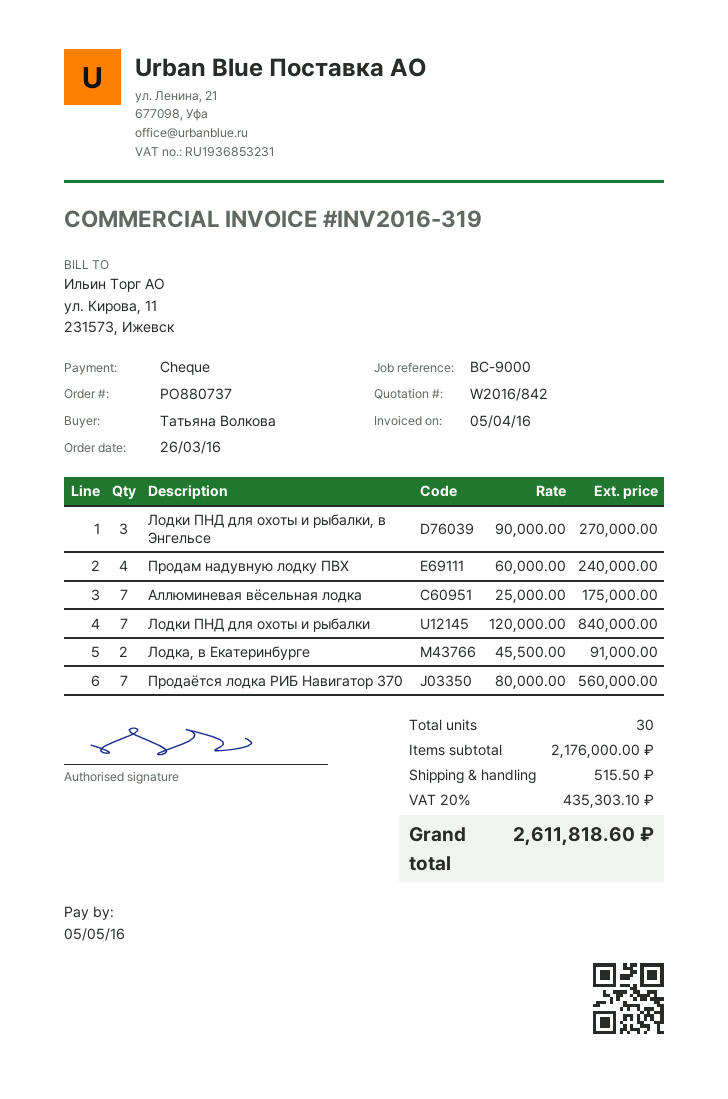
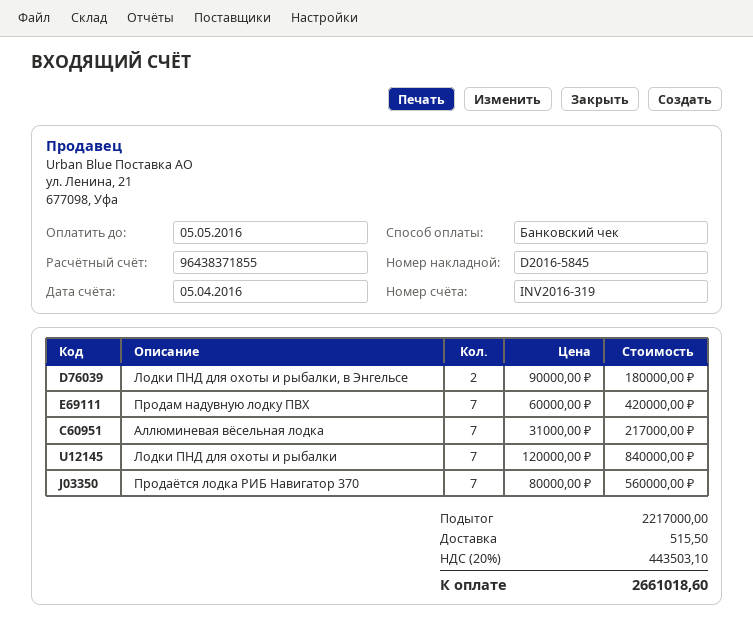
Лодки ПНД для охоты и рыбалки, в Энгельсе: 3 x 90000.00 = 270000.00 -> 2 x 90000.00 = 180000.00
Продам надувную лодку ПВХ: 4 x 60000.00 = 240000.00 -> 7 x 60000.00 = 420000.00
Аллюминевая вёсельная лодка: 7 x 25000.00 = 175000.00 -> 7 x 31000.00 = 217000.00
Лодка, в Екатеринбурге: 2 x 45500.00 = 91000.00 -> none
subtotal: 2176000.00 -> 2217000.00
tax: 20% = 435303.10 -> 20% = 443503.10
total: 2611818.60 -> 2661018.60

